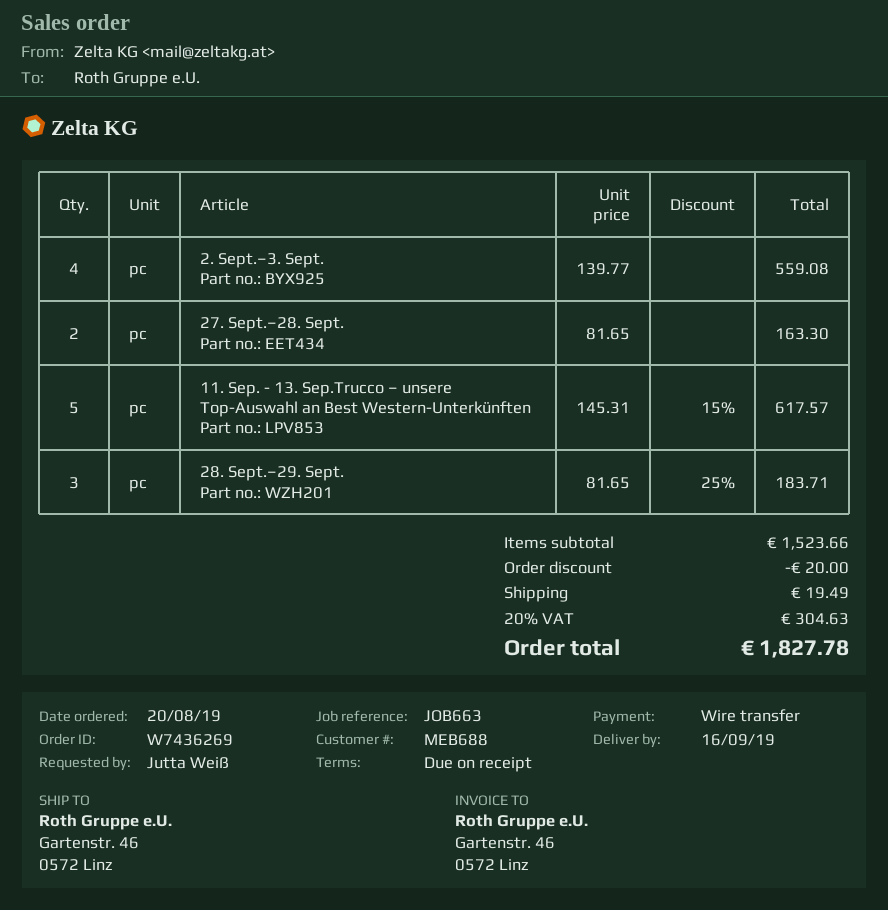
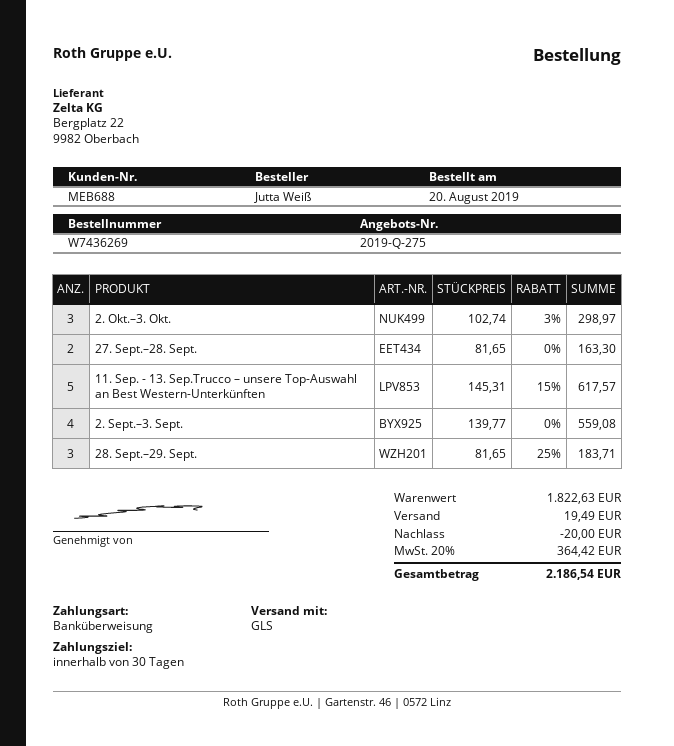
payment terms: on receipt -> 30 days
2. Okt.–3. Okt.: none -> 3 x 102.74 - 3% = 298.97
subtotal: 1523.66 -> 1822.63
tax: 20% = 304.63 -> 20% = 364.42
total: 1827.78 -> 2186.54

